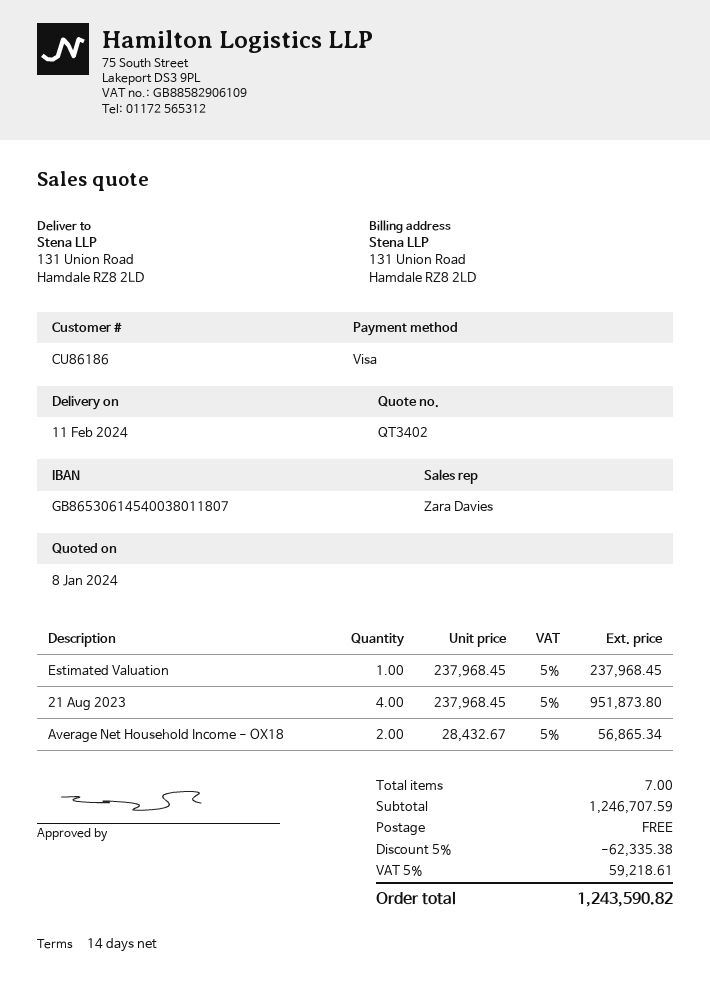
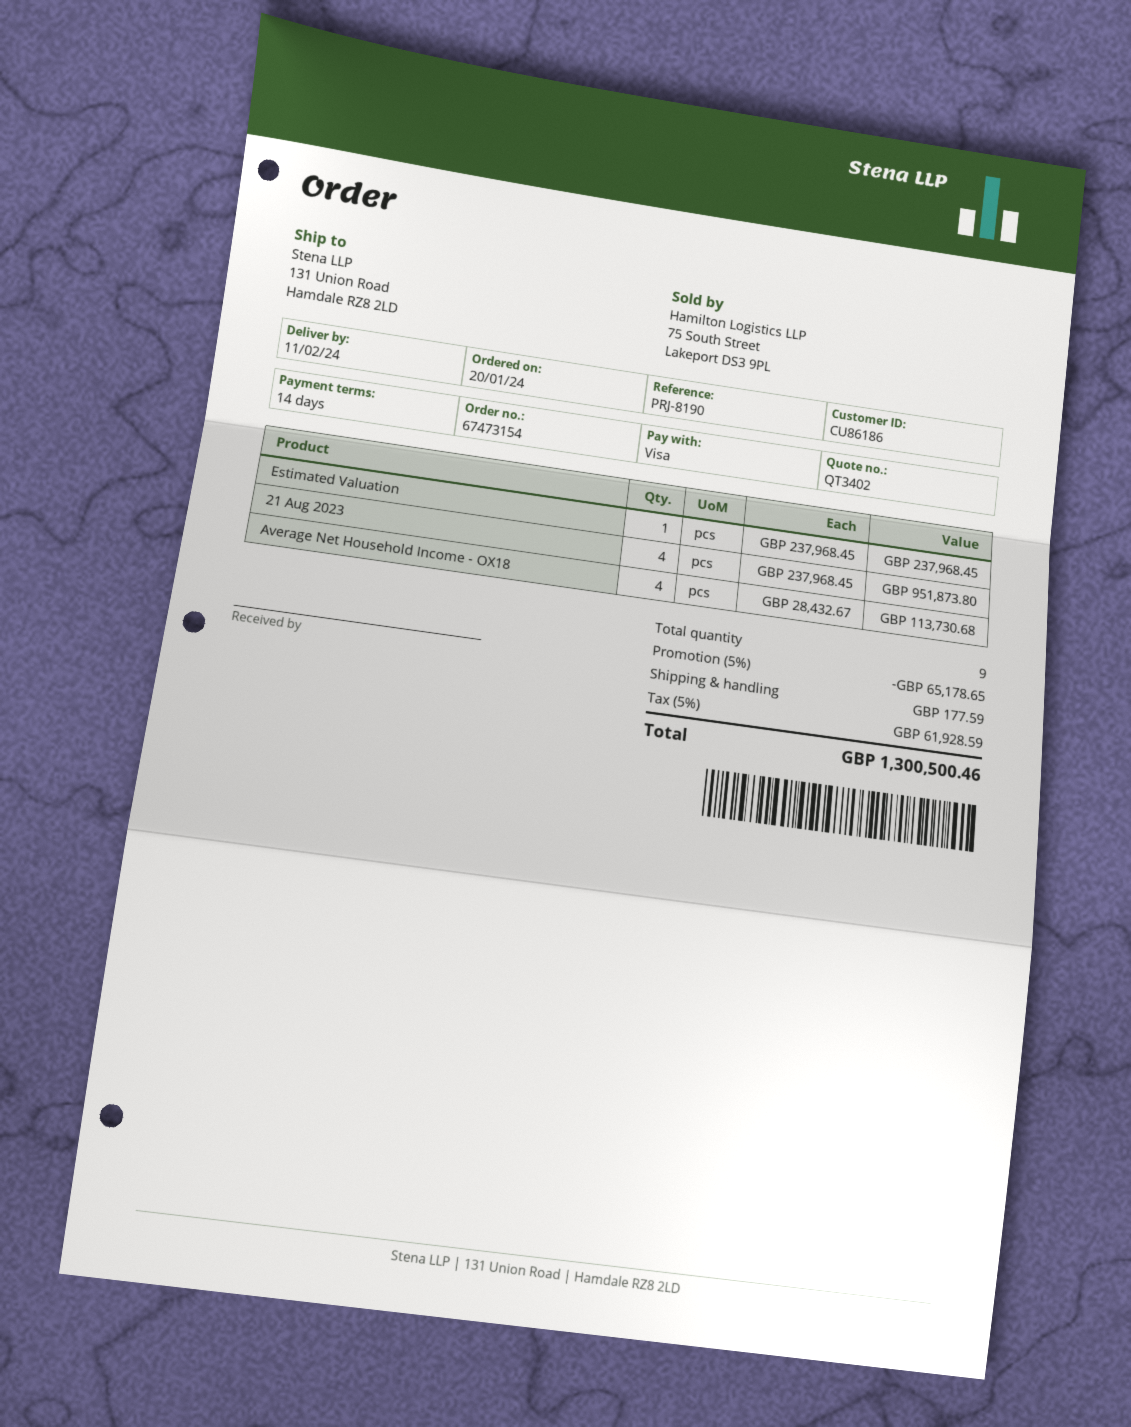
Average Net Household Income - OX18: 2 x 28432.67 = 56865.34 -> 4 x 28432.67 = 113730.68
total quantity: 7 -> 9
discount: 5% = 62335.38 -> 5% = 65178.65
shipping: 0.00 -> 177.59
tax: 5% = 59218.61 -> 5% = 61928.59
total: 1243590.82 -> 1300500.46

